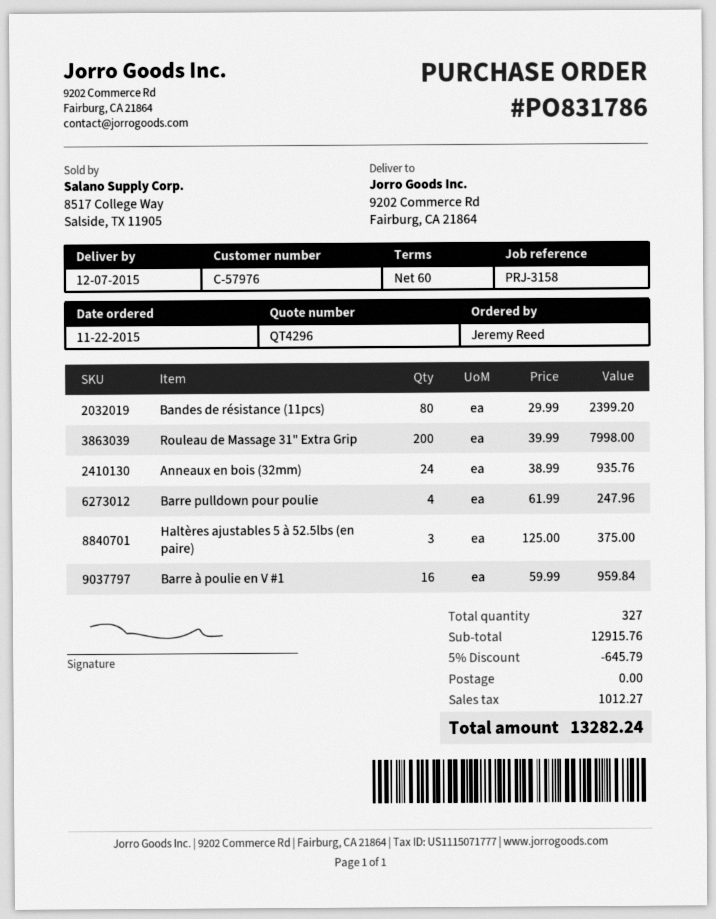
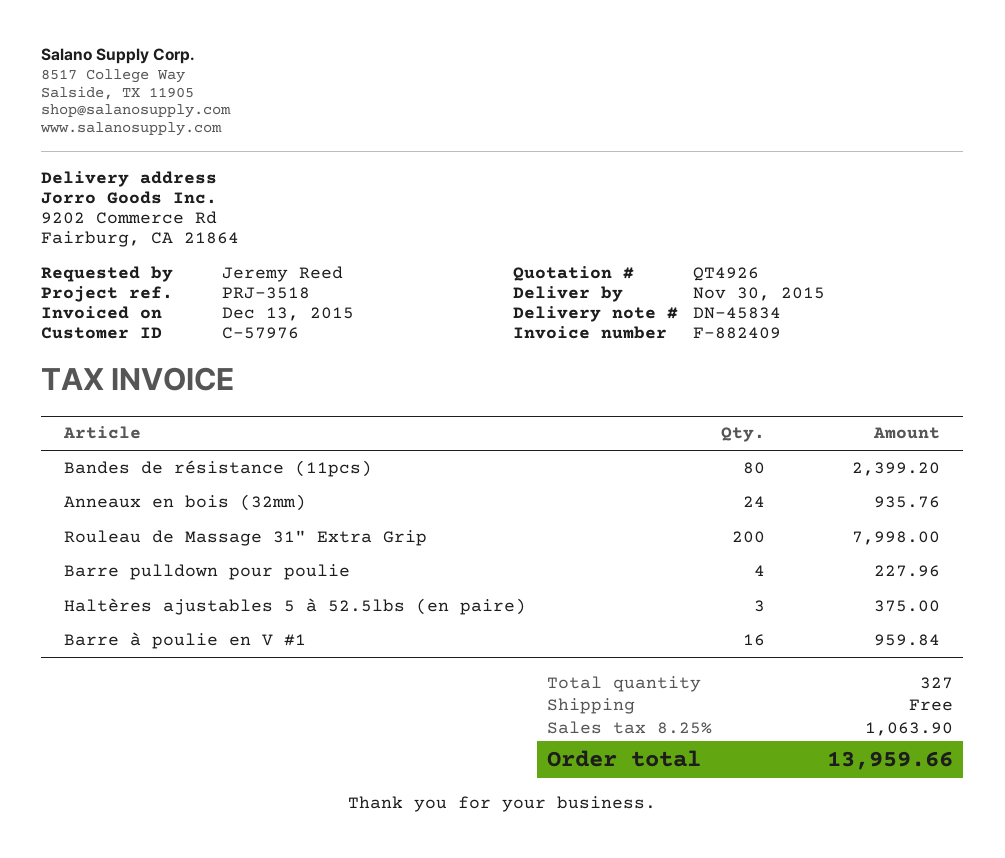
quote number: QT4296 -> QT4926
delivery date: 2015-12-07 -> 2015-11-30
reference: PRJ-3158 -> PRJ-3518
Barre pulldown pour poulie: 4 for 247.96 -> 4 for 227.96
discount: 5% = 645.79 -> none
tax: 1012.27 -> 1063.90
total: 13282.24 -> 13959.66

